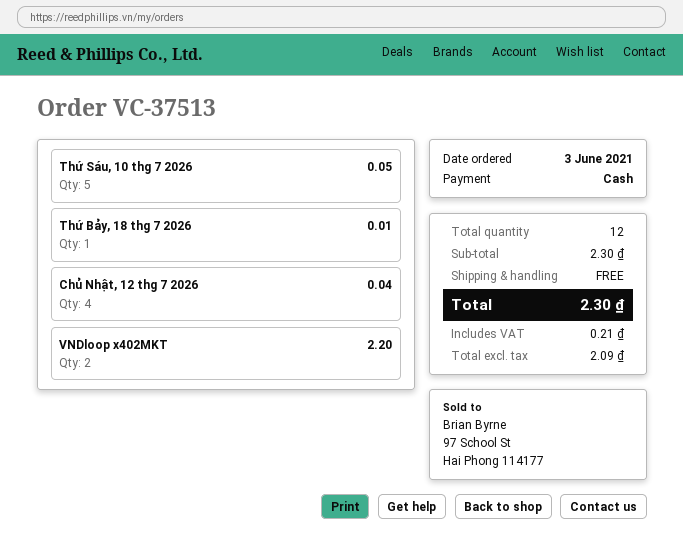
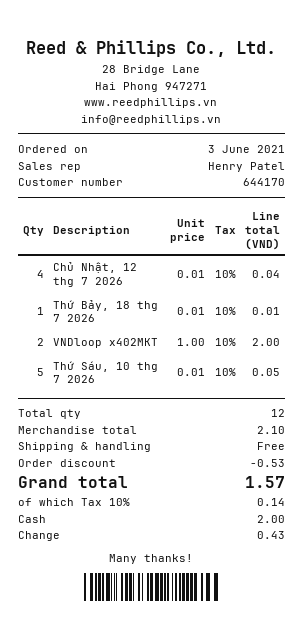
VNDloop x402MKT: 2 for 2.20 -> 2 for 2.00
subtotal: 2.30 -> 2.10
discount: none -> 0.53
tax: 0.21 -> 0.14
total: 2.30 -> 1.57

